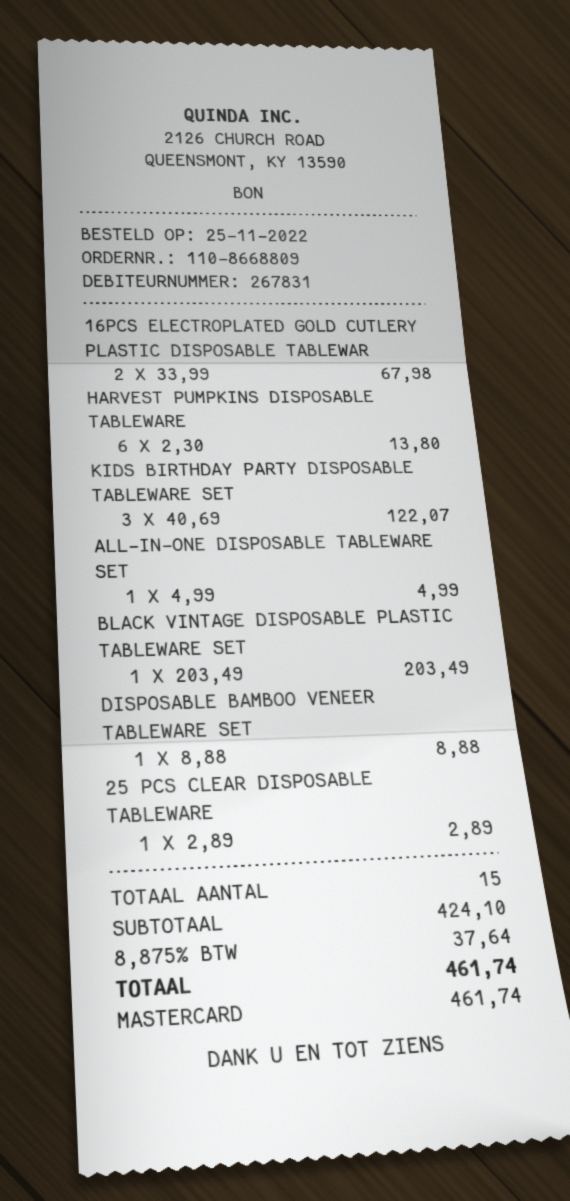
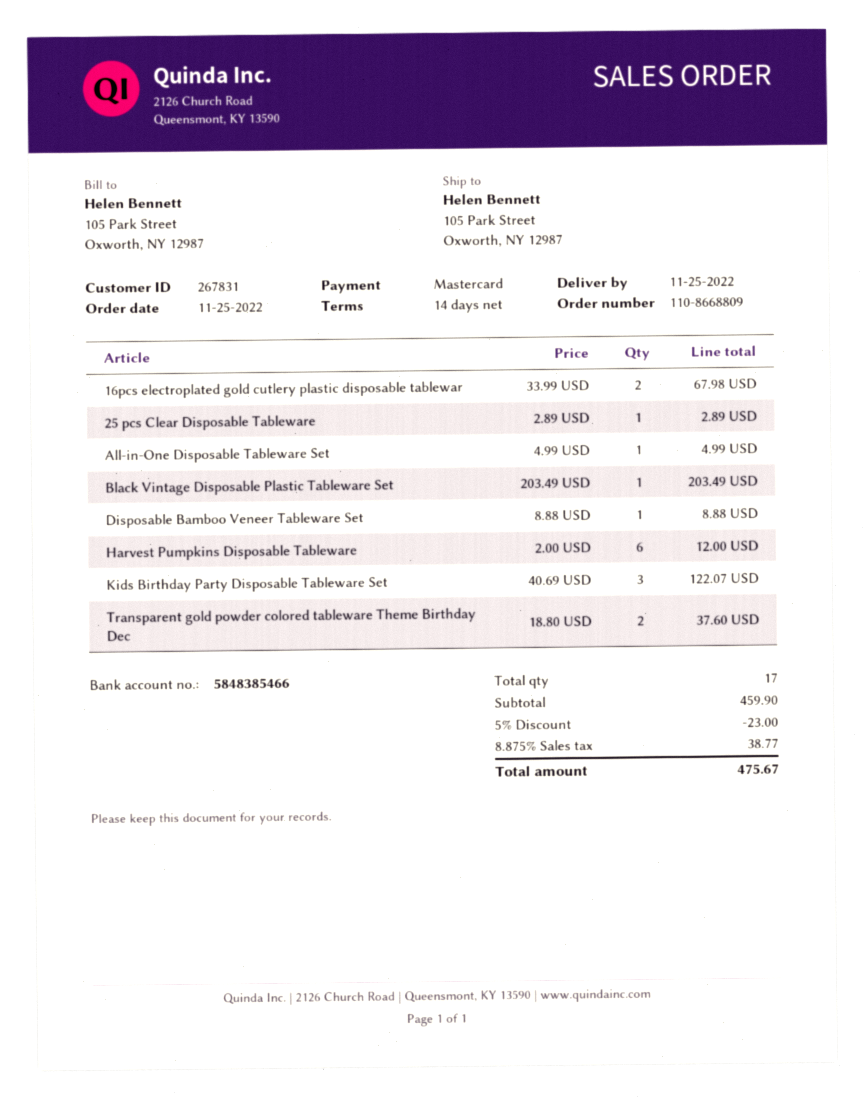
HARVEST PUMPKINS DISPOSABLE TABLEWARE: 6 x 2.30 = 13.80 -> 6 x 2.00 = 12.00
Transparent gold powder colored tableware Theme Birthday Dec: none -> 2 x 18.80 = 37.60
total quantity: 15 -> 17
subtotal: 424.10 -> 459.90
discount: none -> 5% = 23.00
tax: 8.875% = 37.64 -> 8.875% = 38.77
total: 461.74 -> 475.67

